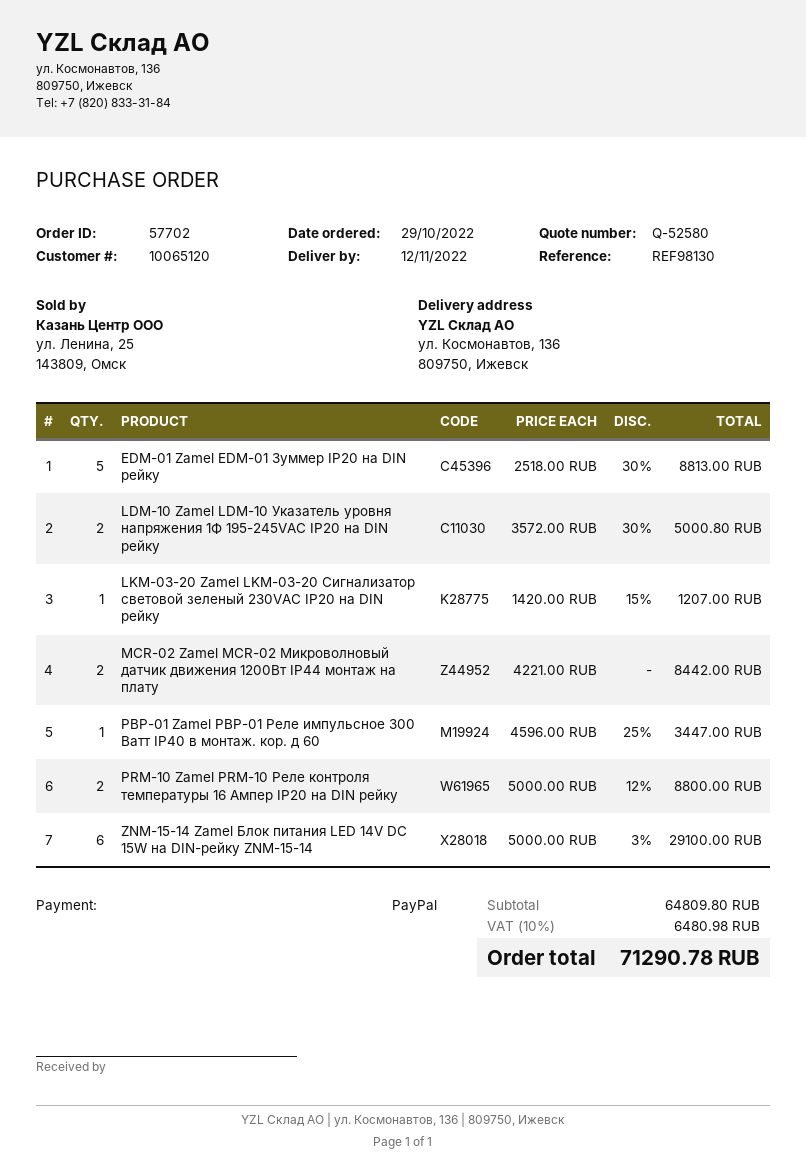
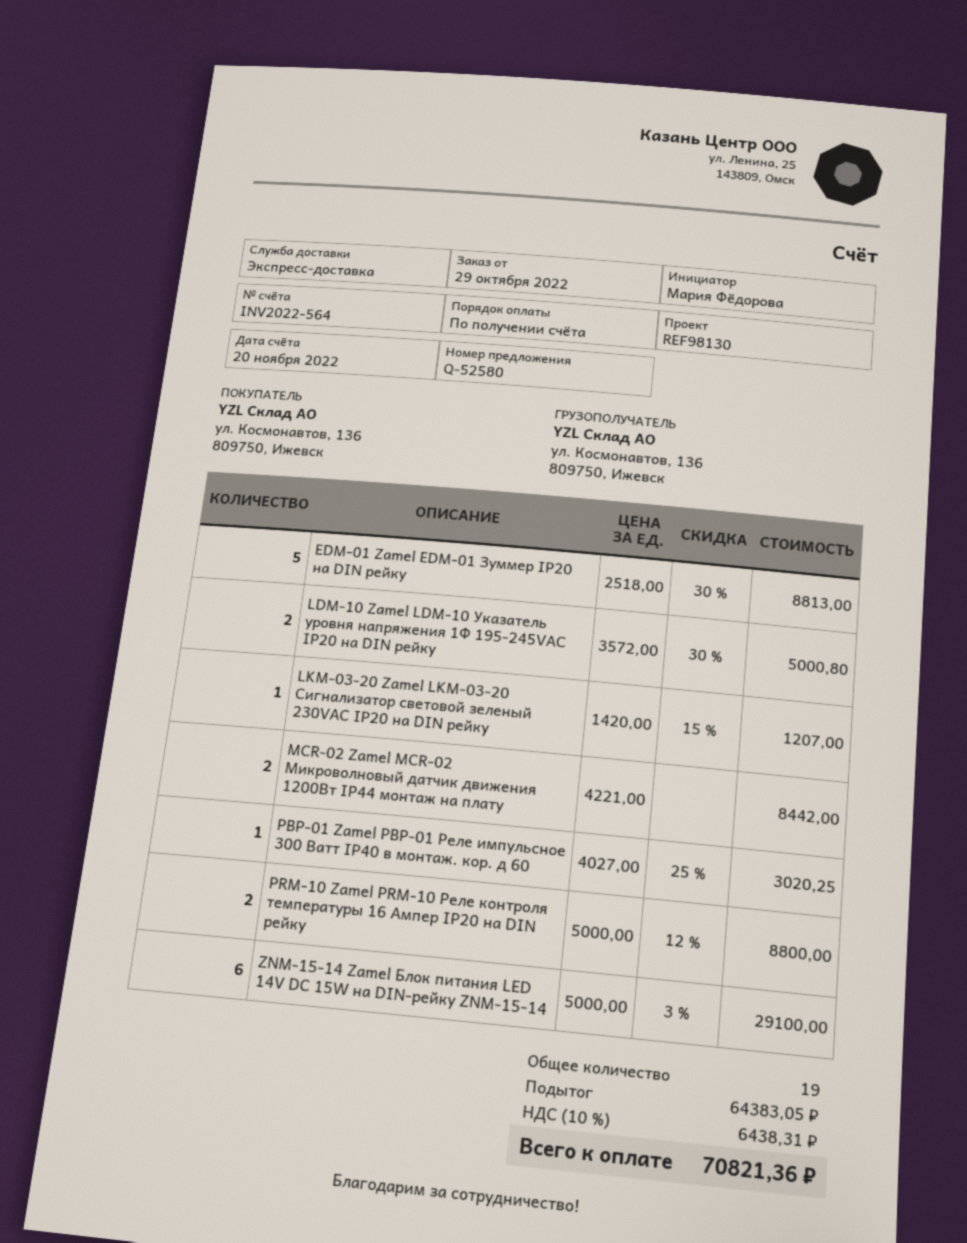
PBP-01 Zamel PBP-01 Реле импульсное 300 Ватт IP40 в монтаж. кор. д 60: 1 x 4596.00 - 25% = 3447.00 -> 1 x 4027.00 - 25% = 3020.25
subtotal: 64809.80 -> 64383.05
tax: 10% = 6480.98 -> 10% = 6438.31
total: 71290.78 -> 70821.36

